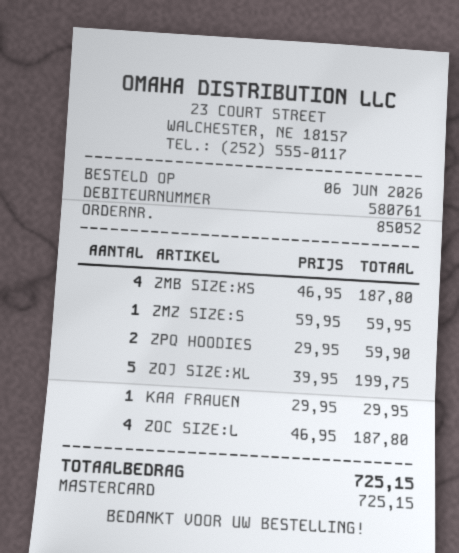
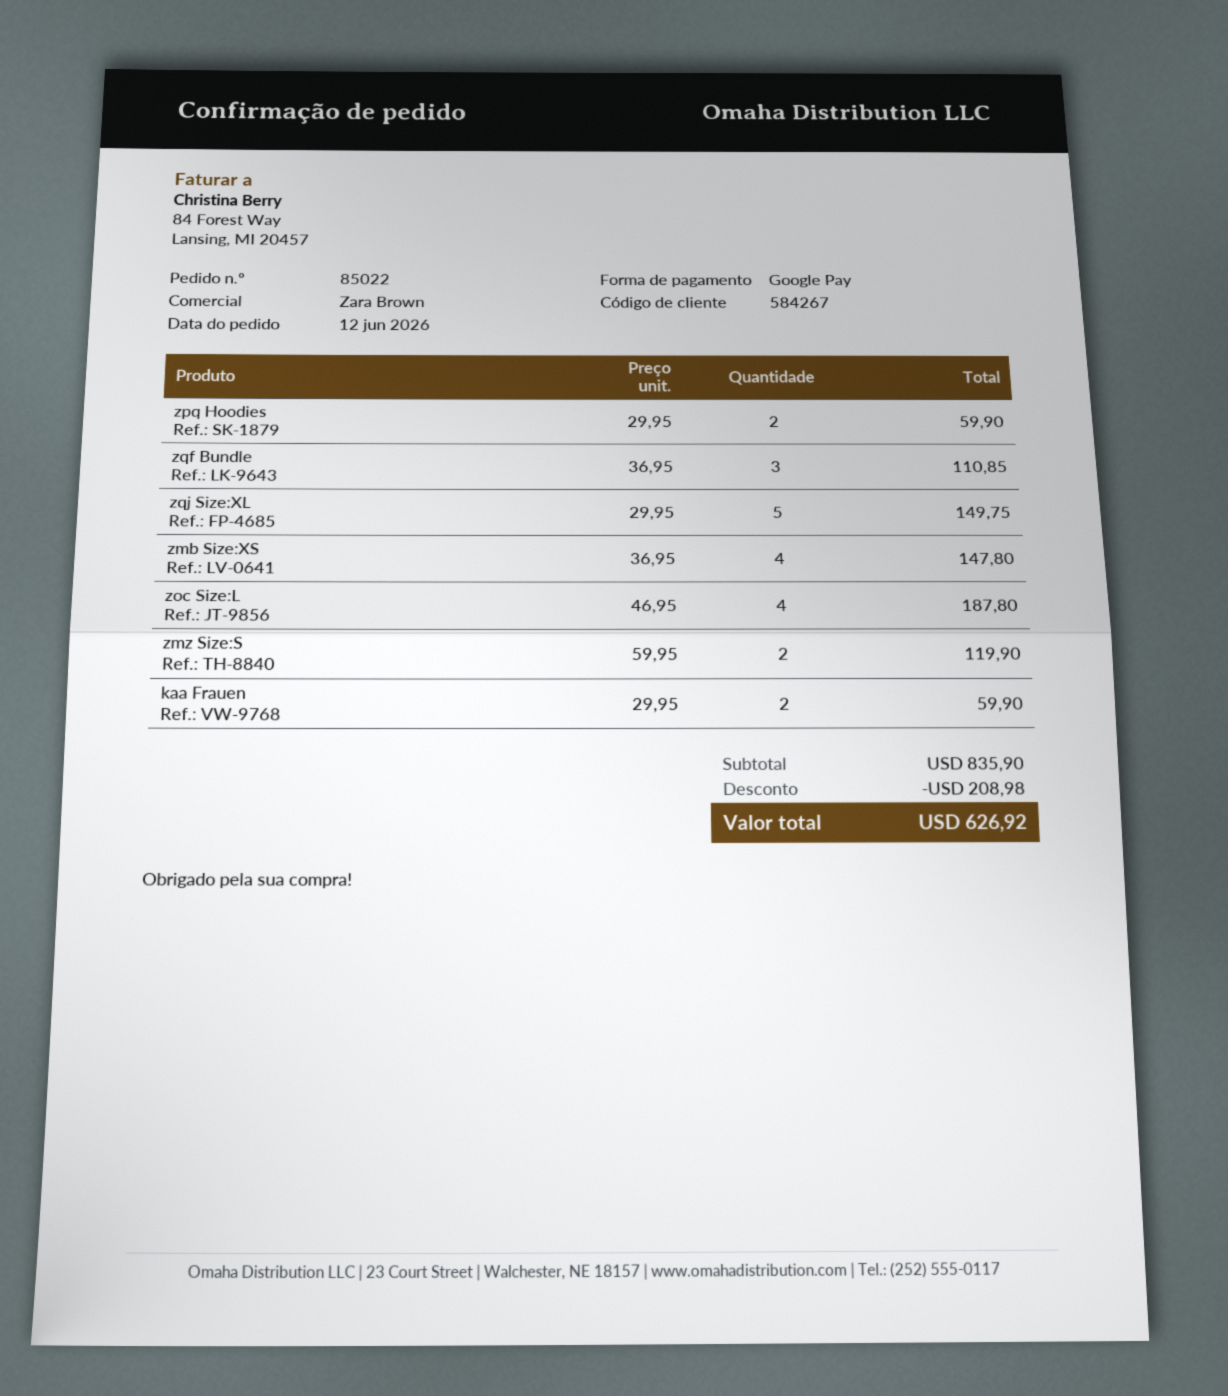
order number: 85052 -> 85022
order date: 2026-06-06 -> 2026-06-12
customer number: 580761 -> 584267
payment method: Mastercard -> Google Pay
ZMB SIZE:XS: 4 x 46.95 = 187.80 -> 4 x 36.95 = 147.80
ZMZ SIZE:S: 1 x 59.95 = 59.95 -> 2 x 59.95 = 119.90
ZQJ SIZE:XL: 5 x 39.95 = 199.75 -> 5 x 29.95 = 149.75
KAA FRAUEN: 1 x 29.95 = 29.95 -> 2 x 29.95 = 59.90
zqf Bundle: none -> 3 x 36.95 = 110.85
discount: none -> 208.98
total: 725.15 -> 626.92

